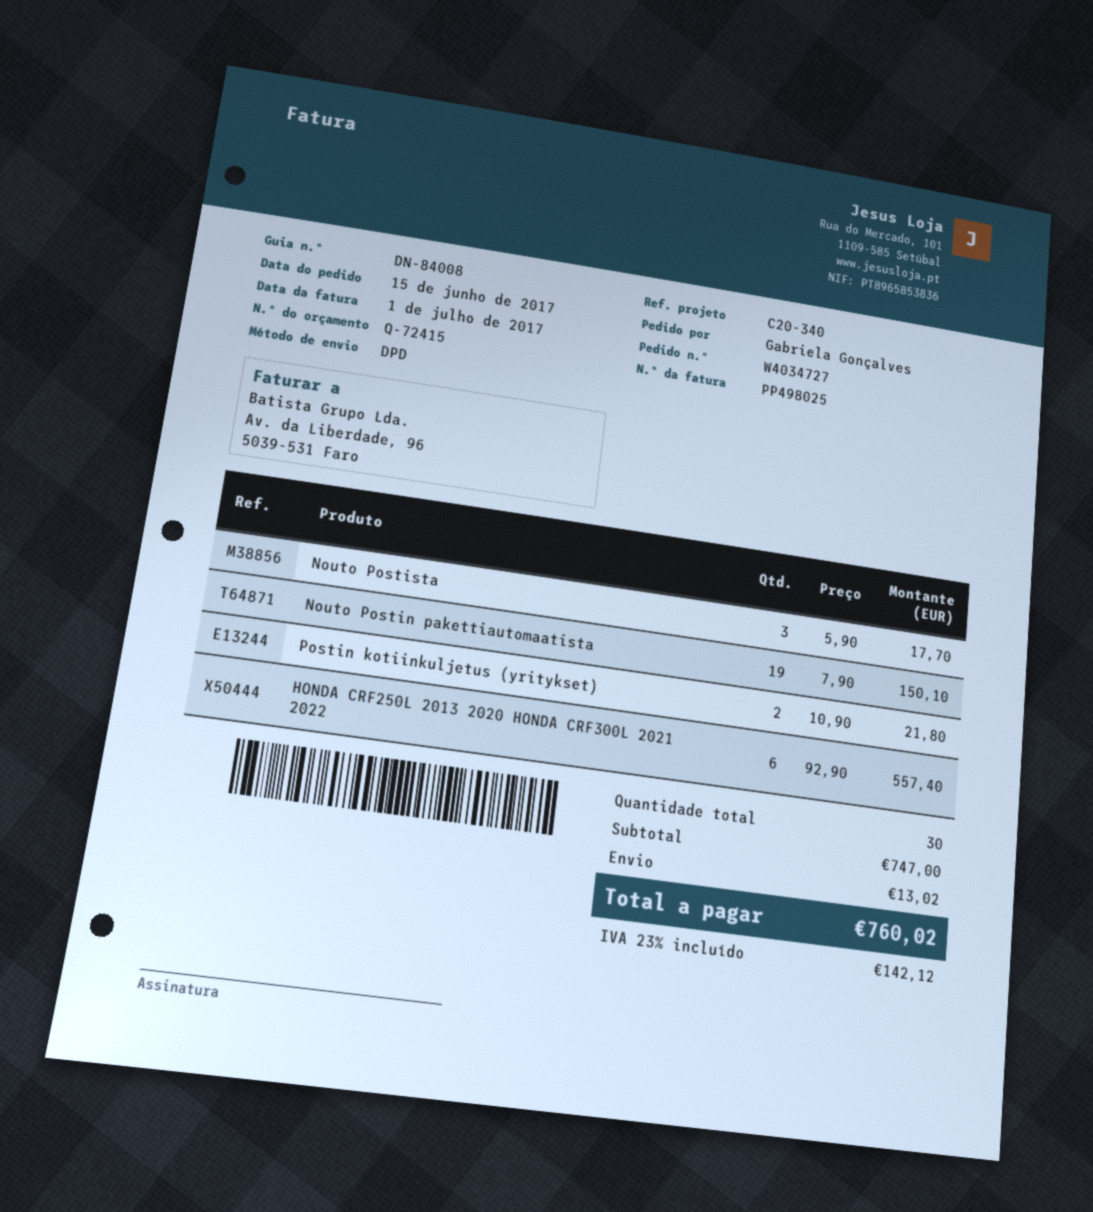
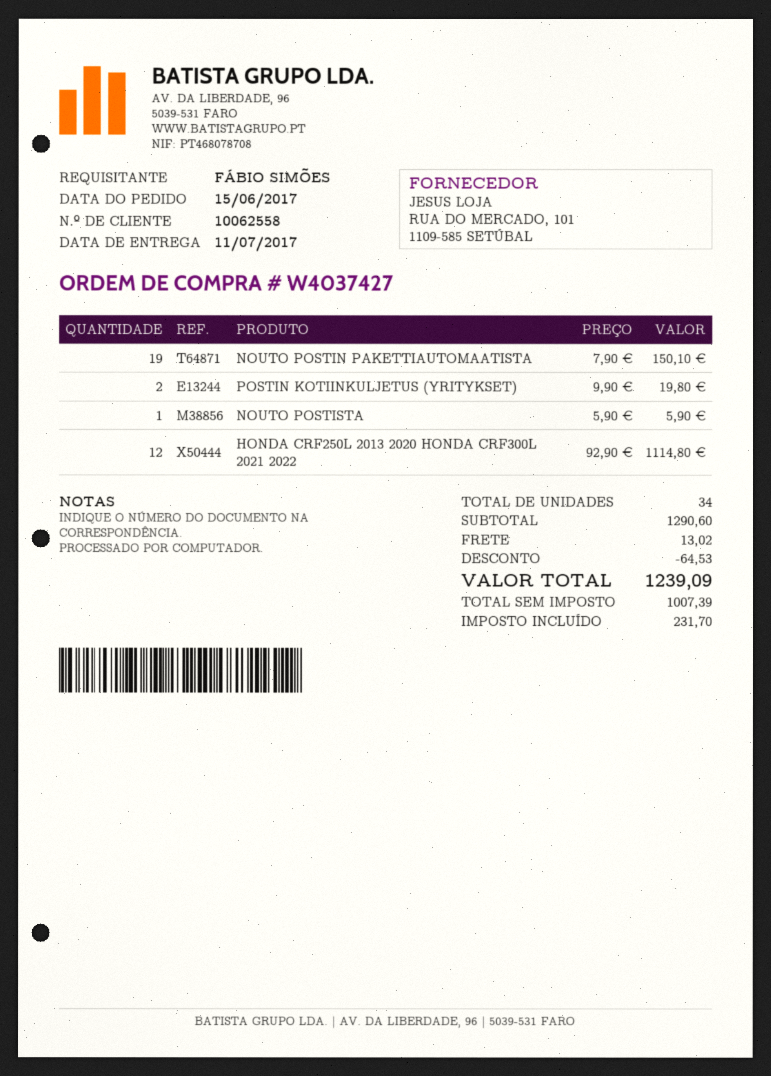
order number: W4034727 -> W4037427
ordered by: Gabriela Gonçalves -> FÁBIO SIMÕES
Nouto Postista: 3 x 5.90 = 17.70 -> 1 x 5.90 = 5.90
Postin kotiinkuljetus (yritykset): 2 x 10.90 = 21.80 -> 2 x 9.90 = 19.80
HONDA CRF250L 2013 2020 HONDA CRF300L 2021 2022: 6 x 92.90 = 557.40 -> 12 x 92.90 = 1114.80
total quantity: 30 -> 34
subtotal: 747.00 -> 1290.60
discount: none -> 64.53
tax: 142.12 -> 231.70
total: 760.02 -> 1239.09

